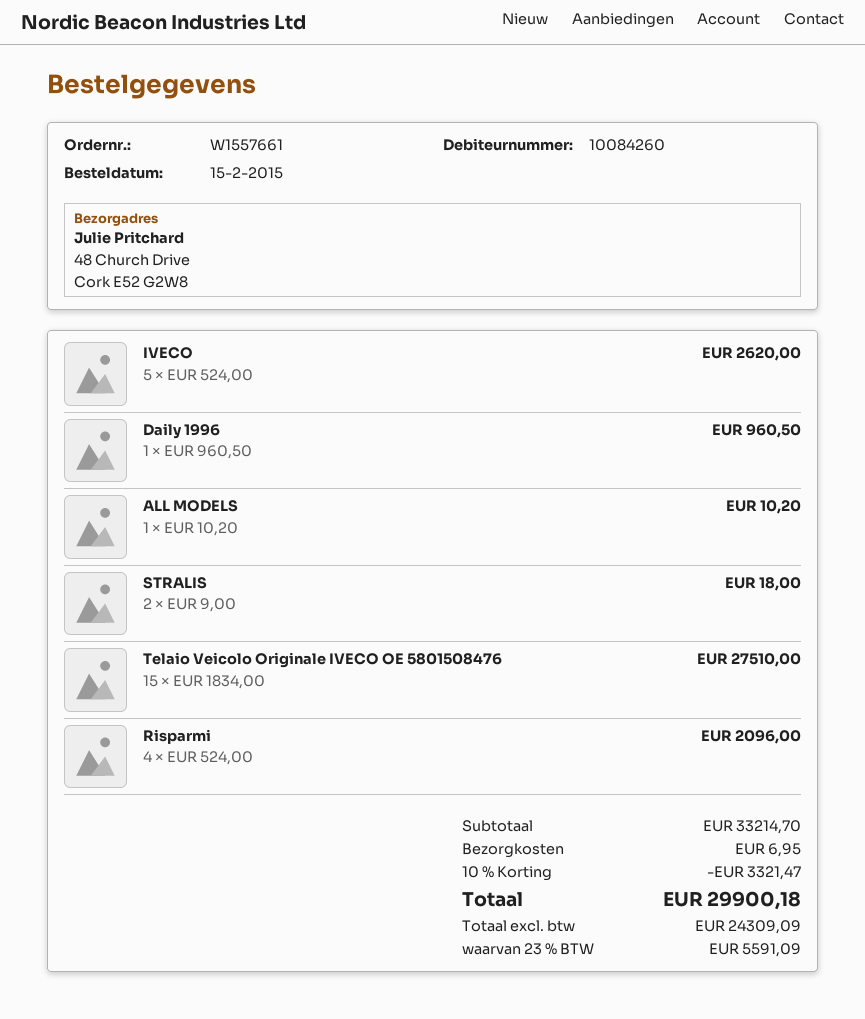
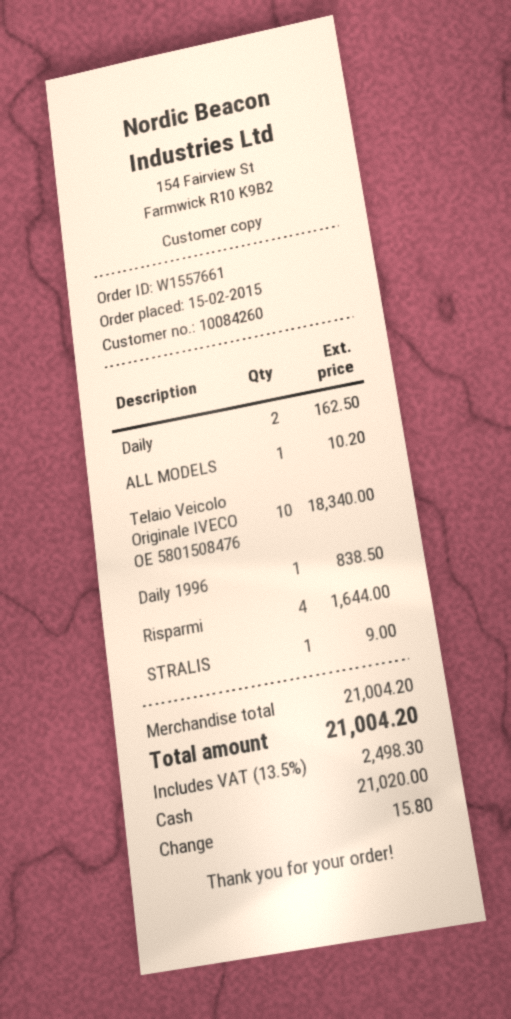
IVECO: 5 for 2620.00 -> none
Daily 1996: 1 for 960.50 -> 1 for 838.50
STRALIS: 2 for 18.00 -> 1 for 9.00
Telaio Veicolo Originale IVECO OE 5801508476: 15 for 27510.00 -> 10 for 18340.00
Risparmi: 4 for 2096.00 -> 4 for 1644.00
Daily: none -> 2 for 162.50
subtotal: 33214.70 -> 21004.20
discount: 10% = 3321.47 -> none
shipping: 6.95 -> none
tax: 23% = 5591.09 -> 13.5% = 2498.30
total: 29900.18 -> 21004.20

